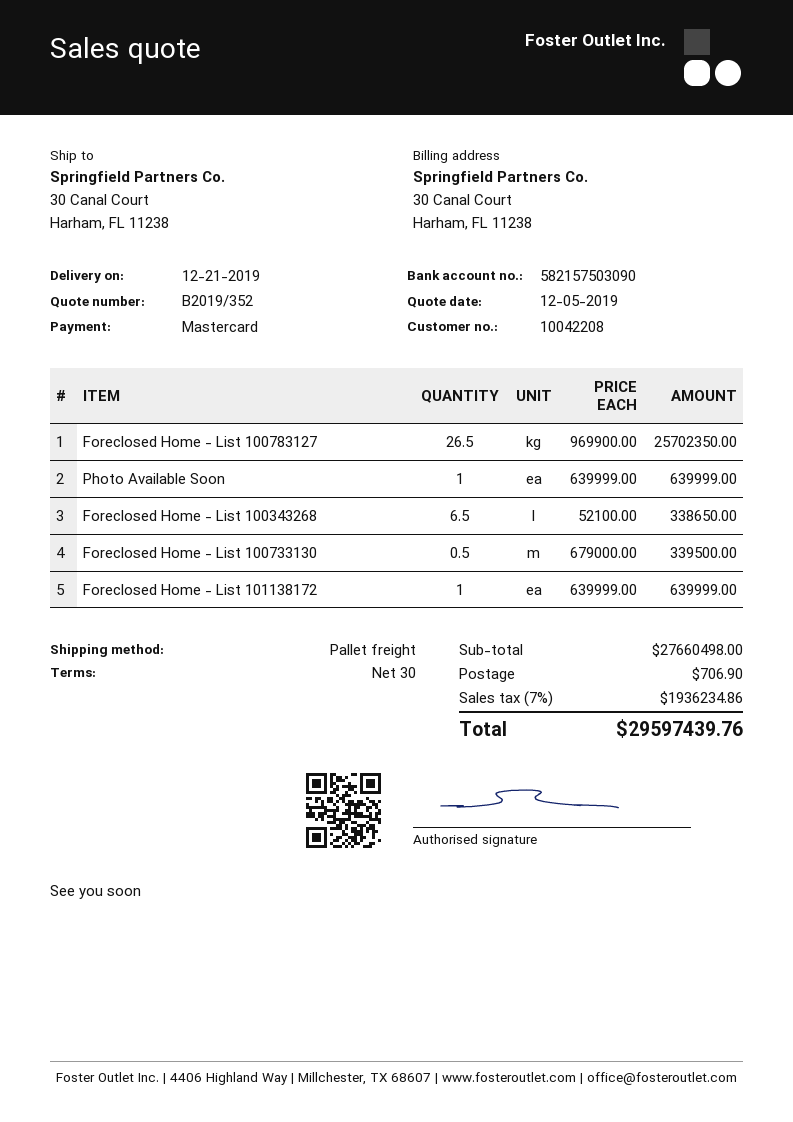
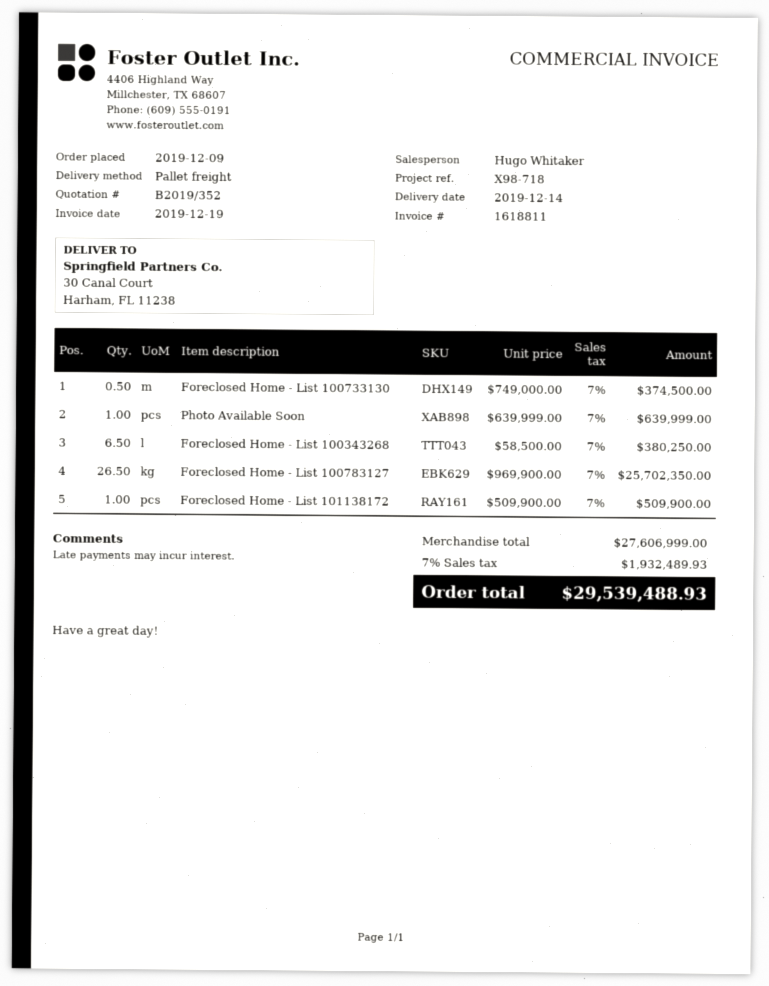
delivery date: 2019-12-21 -> 2019-12-14
Foreclosed Home - List 100343268: 6.5 x 52100.00 = 338650.00 -> 6.5 x 58500.00 = 380250.00
Foreclosed Home - List 100733130: 0.5 x 679000.00 = 339500.00 -> 0.5 x 749000.00 = 374500.00
Foreclosed Home - List 101138172: 1 x 639999.00 = 639999.00 -> 1 x 509900.00 = 509900.00
subtotal: 27660498.00 -> 27606999.00
shipping: 706.90 -> none
tax: 7% = 1936234.86 -> 7% = 1932489.93
total: 29597439.76 -> 29539488.93

